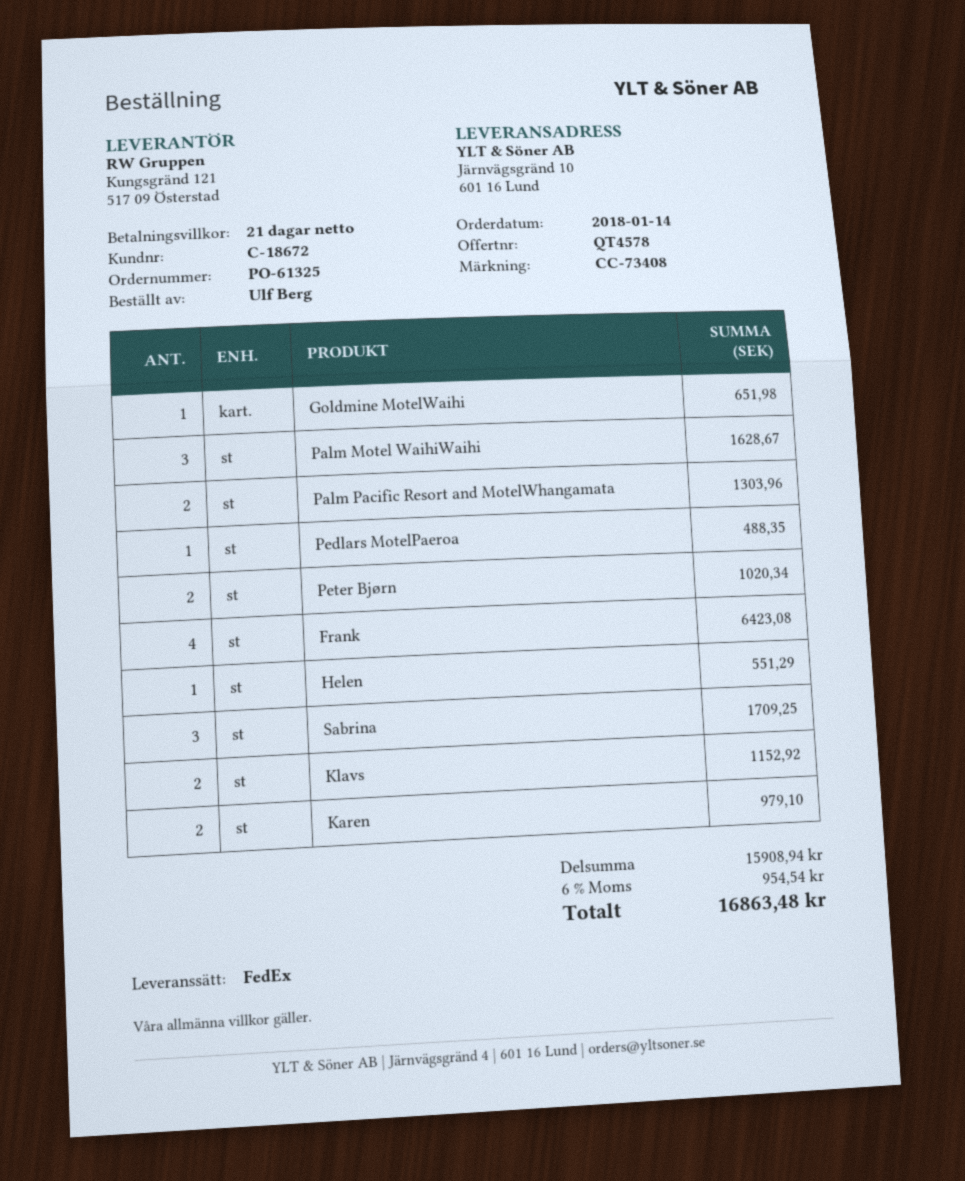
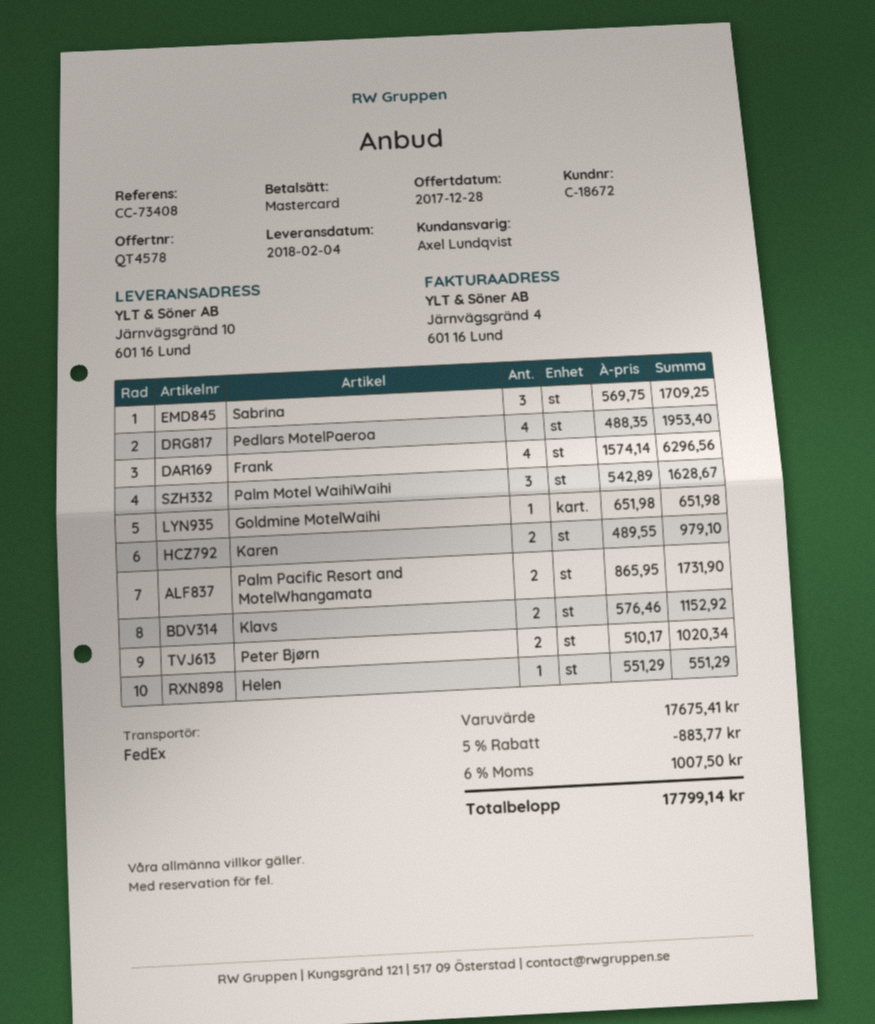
Palm Pacific Resort and MotelWhangamata: 2 for 1303.96 -> 2 for 1731.90
Pedlars MotelPaeroa: 1 for 488.35 -> 4 for 1953.40
Frank: 4 for 6423.08 -> 4 for 6296.56
subtotal: 15908.94 -> 17675.41
discount: none -> 5% = 883.77
tax: 6% = 954.54 -> 6% = 1007.50
total: 16863.48 -> 17799.14

